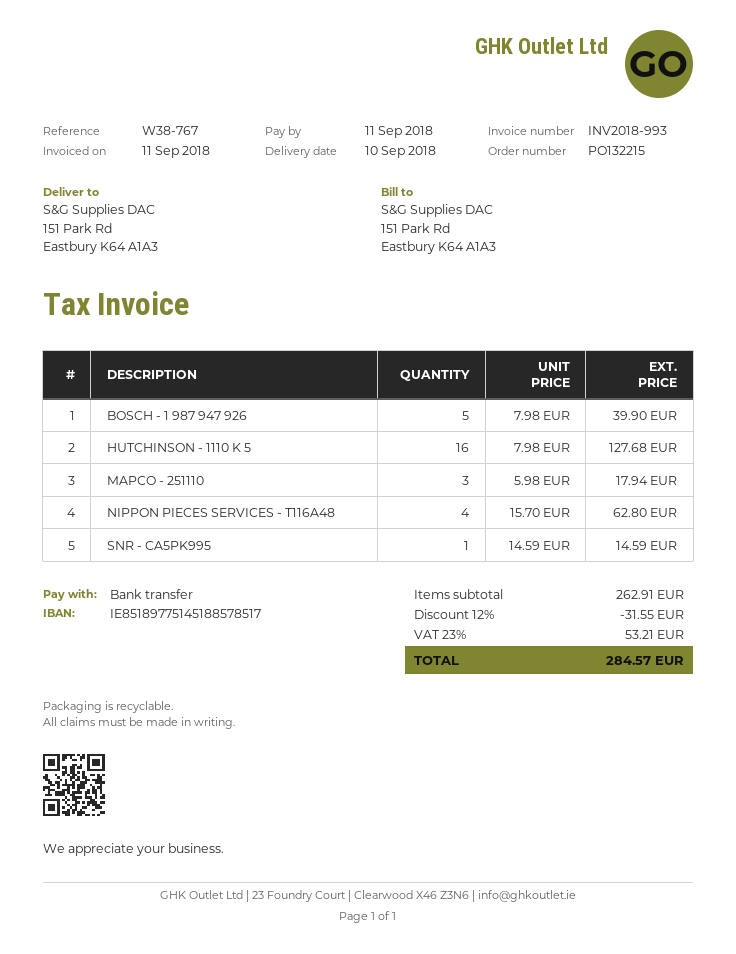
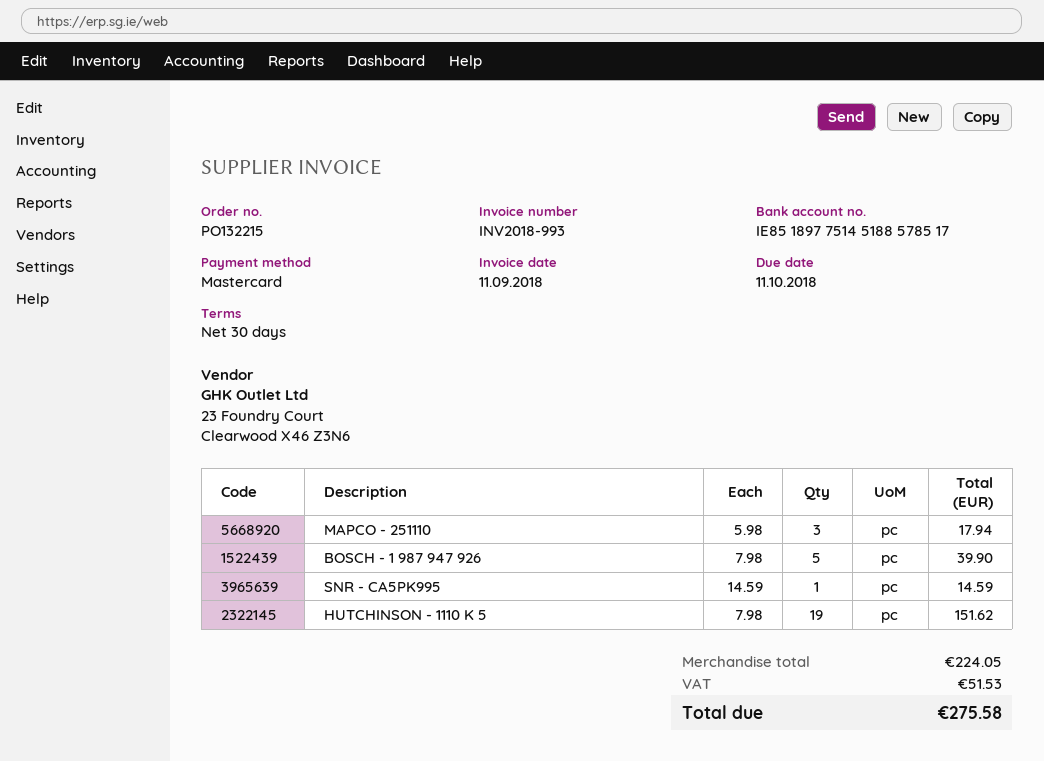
due date: 2018-09-11 -> 2018-10-11
payment method: bank transfer -> Mastercard
HUTCHINSON - 1110 K 5: 16 x 7.98 = 127.68 -> 19 x 7.98 = 151.62
NIPPON PIECES SERVICES - T116A48: 4 x 15.70 = 62.80 -> none
subtotal: 262.91 -> 224.05
discount: 12% = 31.55 -> none
tax: 53.21 -> 51.53
total: 284.57 -> 275.58

